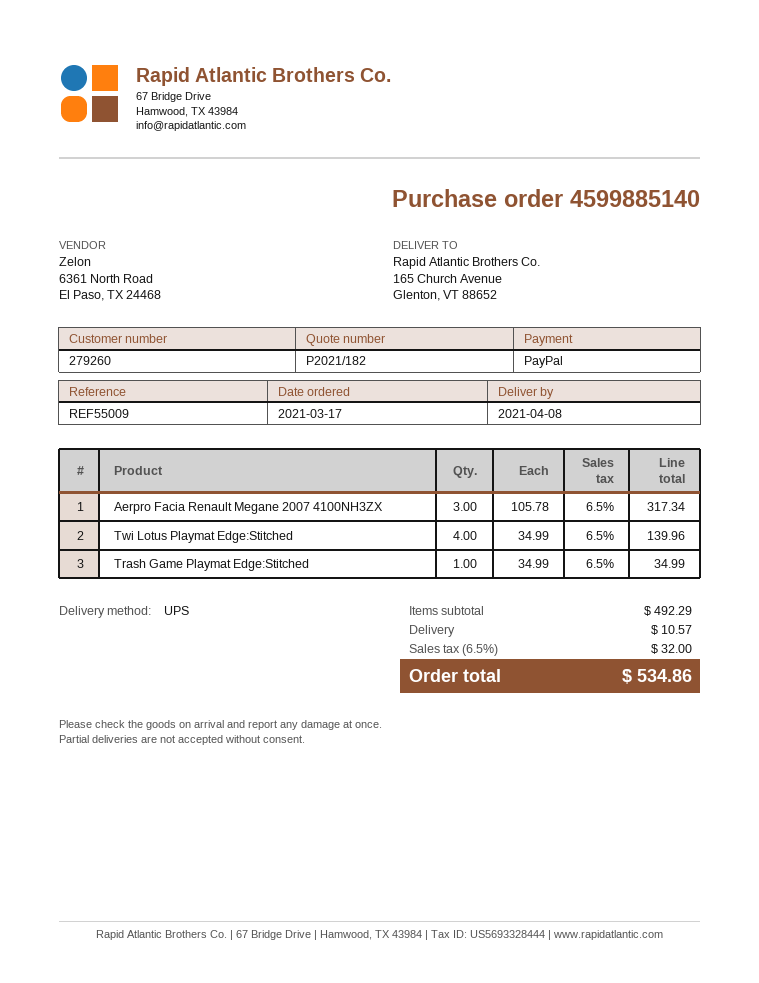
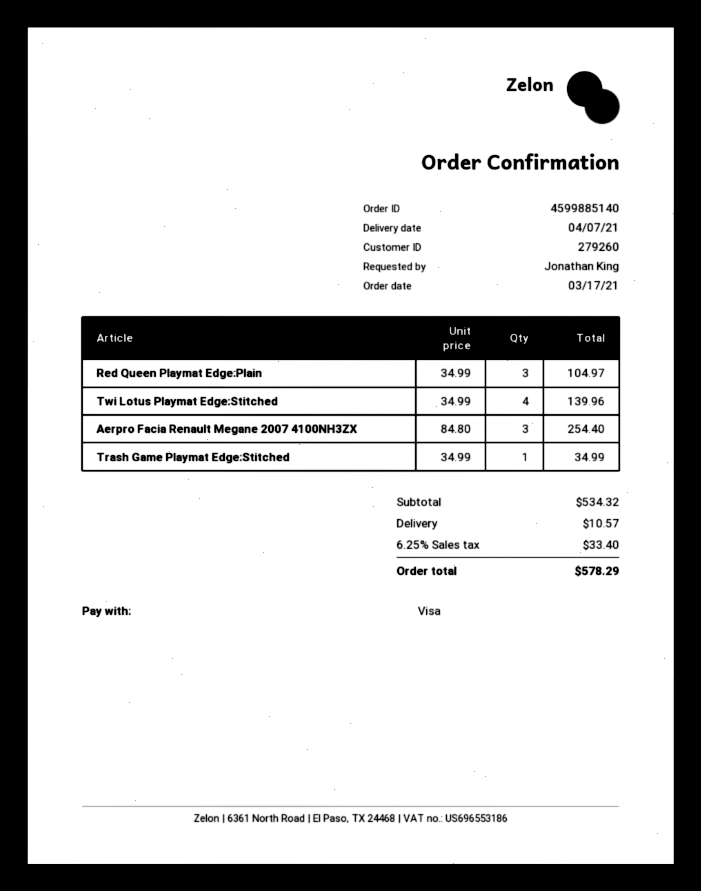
delivery date: 2021-04-08 -> 2021-04-07
payment method: PayPal -> Visa
Aerpro Facia Renault Megane 2007 4100NH3ZX: 3 x 105.78 = 317.34 -> 3 x 84.80 = 254.40
Red Queen Playmat Edge:Plain: none -> 3 x 34.99 = 104.97
subtotal: 492.29 -> 534.32
tax: 6.5% = 32.00 -> 6.25% = 33.40
total: 534.86 -> 578.29

